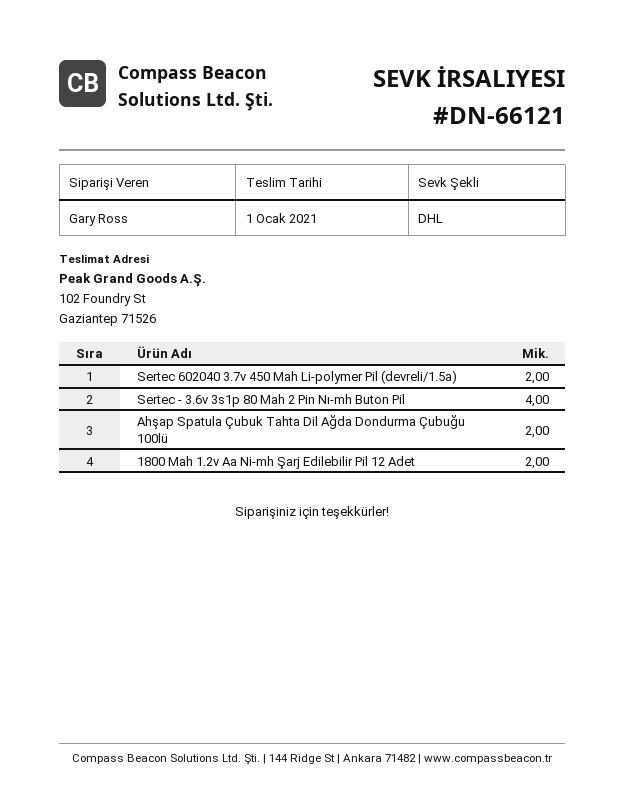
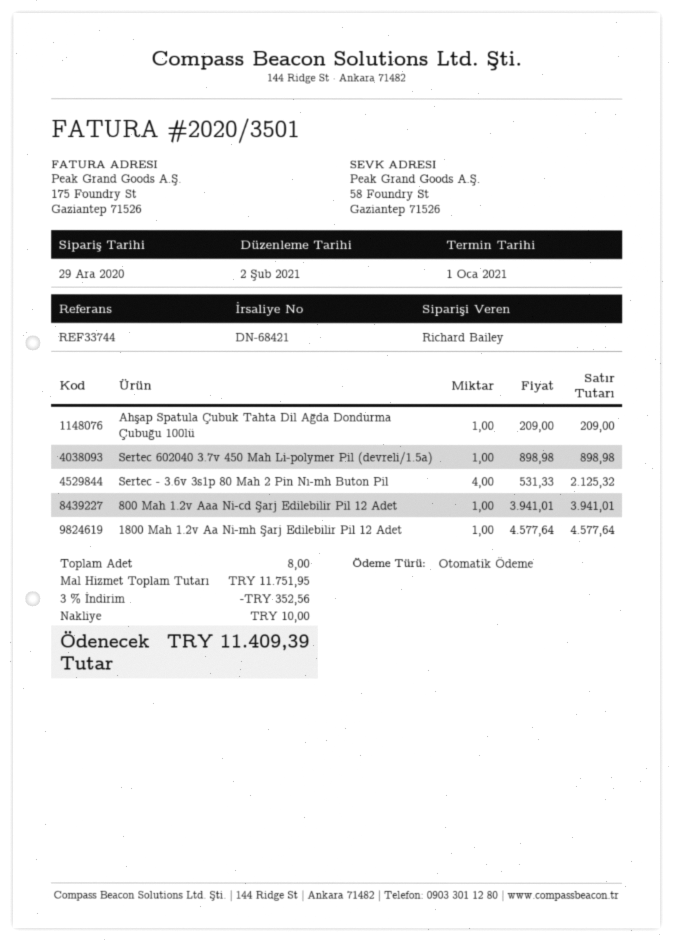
delivery note number: DN-66121 -> DN-68421
ordered by: Gary Ross -> Richard Bailey
ship to: 102 Foundry St, Gaziantep 71526 -> 58 Foundry St, Gaziantep 71526
Sertec 602040 3.7v 450 Mah Li-polymer Pil (devreli/1.5a): 2 -> 1
Ahşap Spatula Çubuk Tahta Dil Ağda Dondurma Çubuğu 100lü: 2 -> 1
1800 Mah 1.2v Aa Ni-mh Şarj Edilebilir Pil 12 Adet: 2 -> 1
800 Mah 1.2v Aaa Ni-cd Şarj Edilebilir Pil 12 Adet: none -> 1

